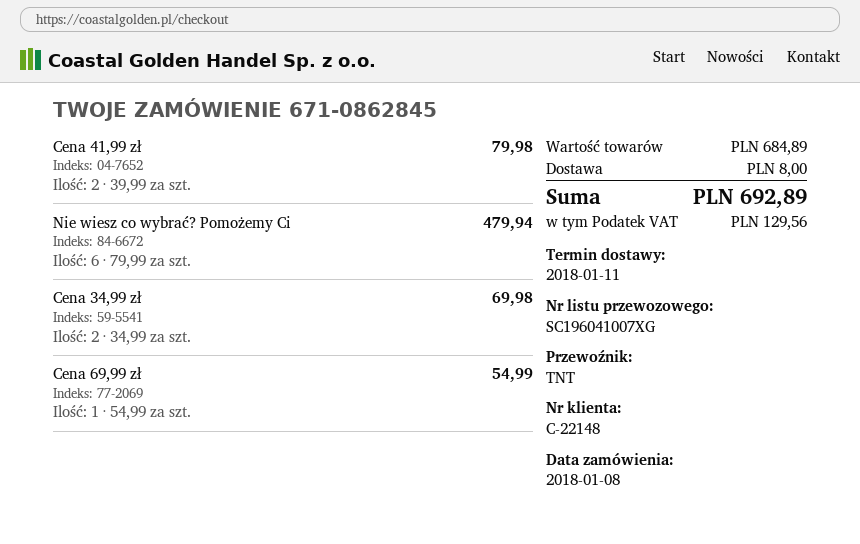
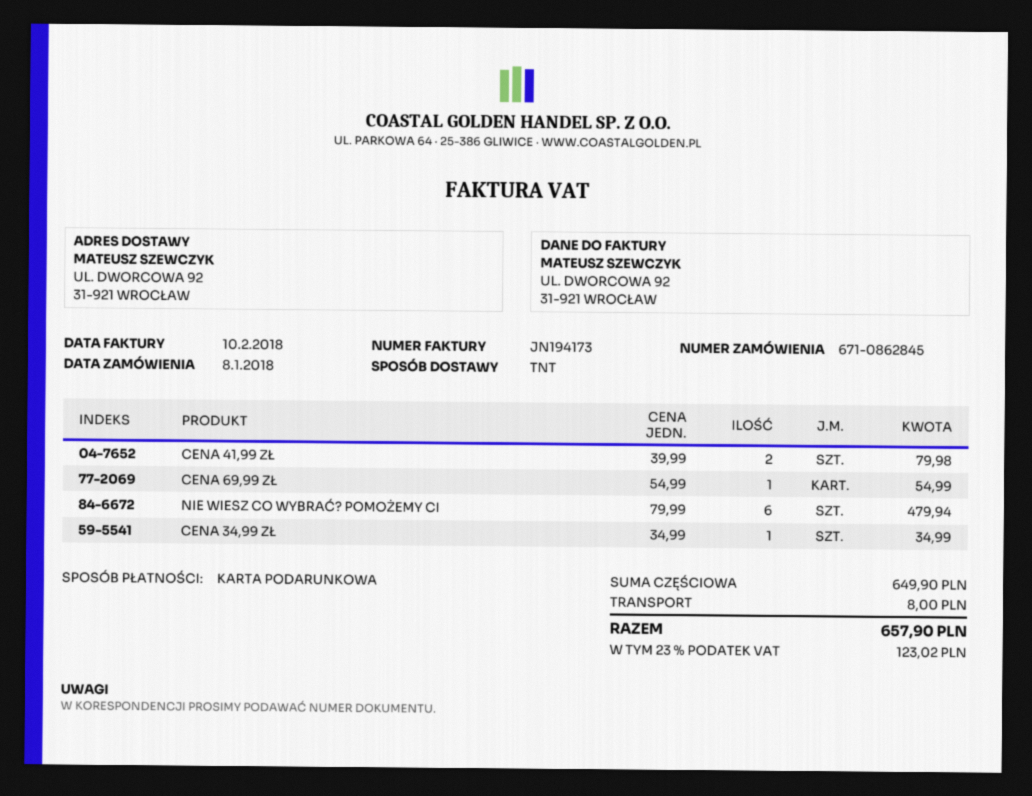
Cena 34,99 zł: 2 x 34.99 = 69.98 -> 1 x 34.99 = 34.99
subtotal: 684.89 -> 649.90
tax: 129.56 -> 123.02
total: 692.89 -> 657.90

